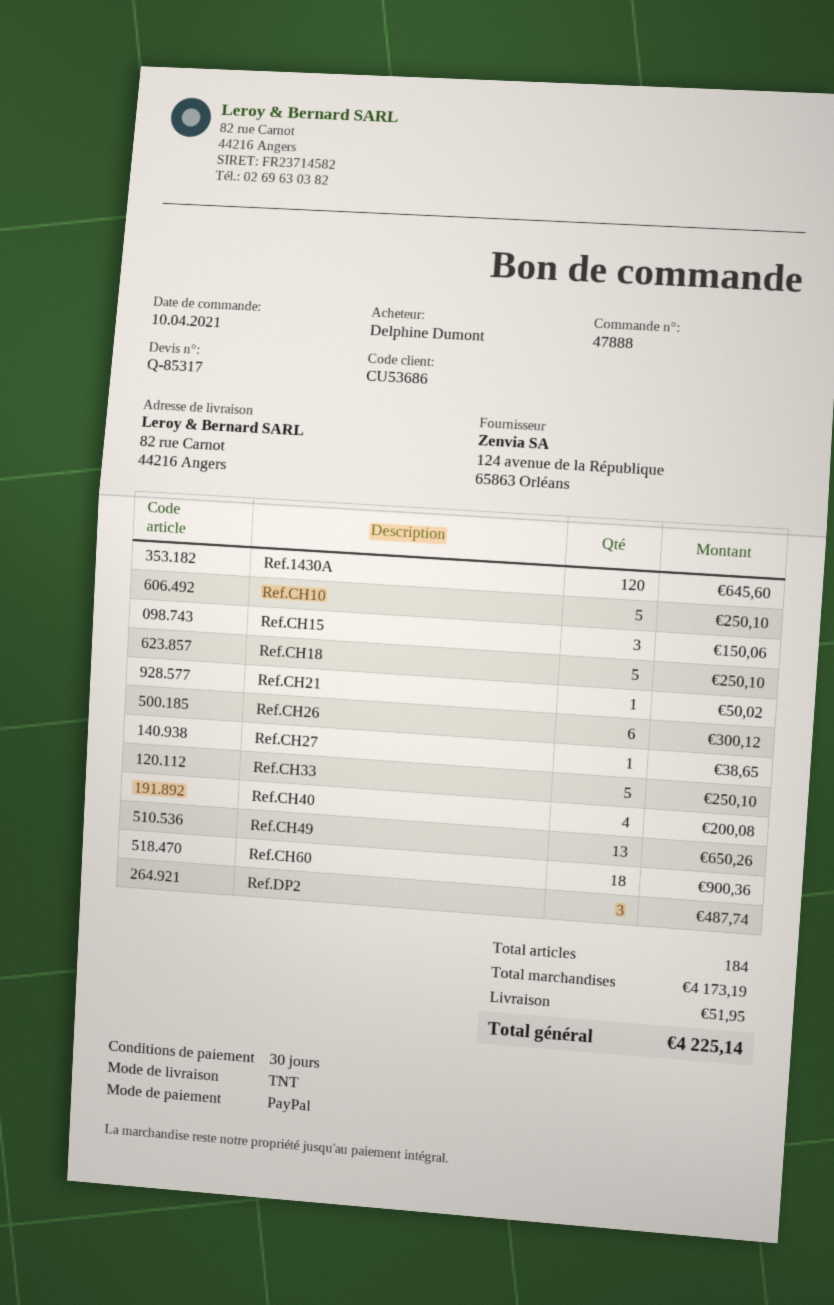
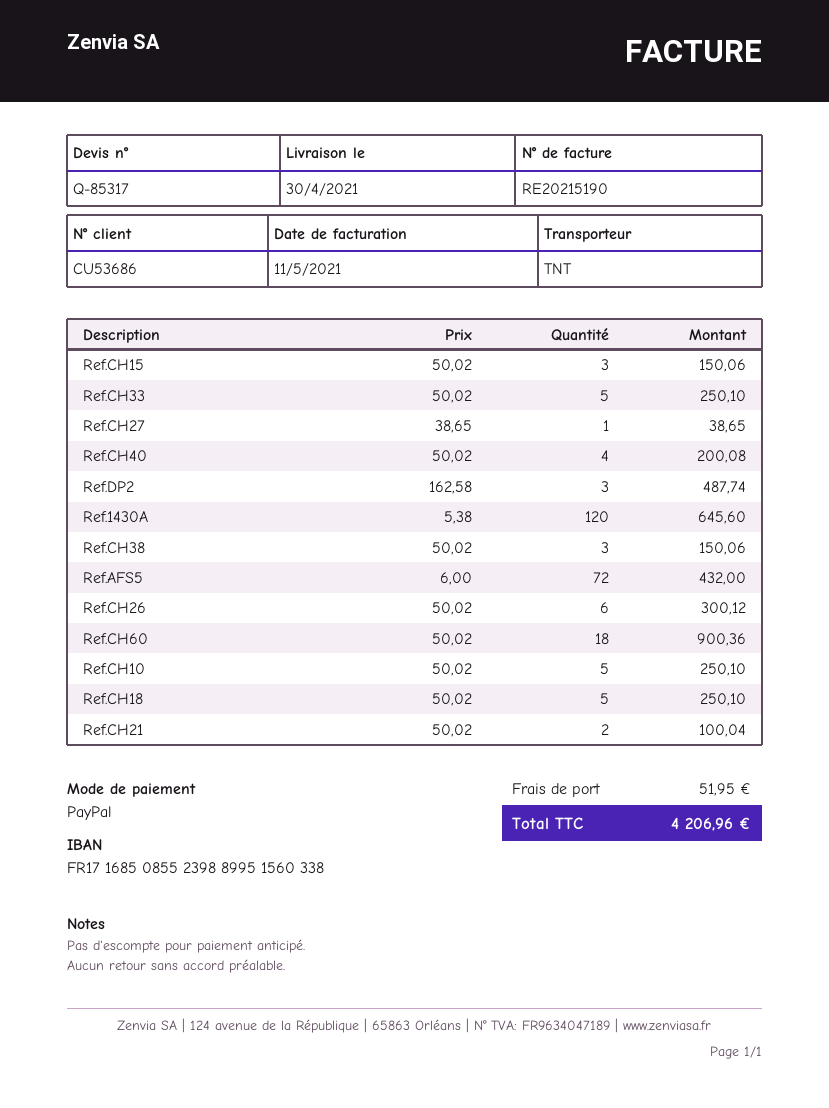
Ref.CH21: 1 for 50.02 -> 2 for 100.04
Ref.CH49: 13 for 650.26 -> none
Ref.CH38: none -> 3 for 150.06
Ref.AFS5: none -> 72 for 432.00
total: 4225.14 -> 4206.96

